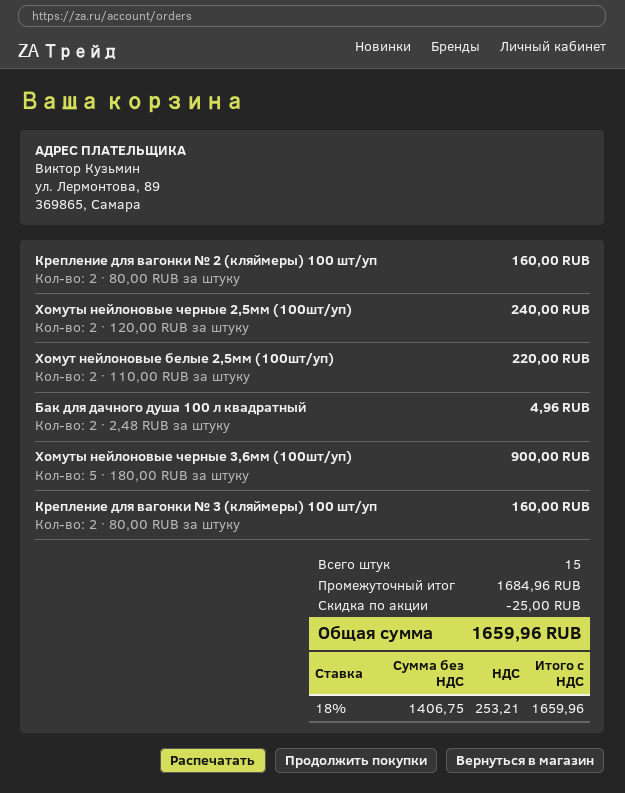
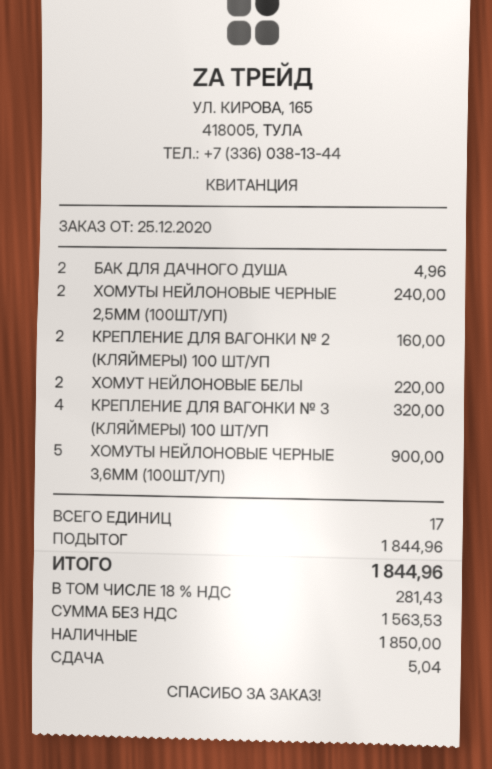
Крепление для вагонки № 3 (кляймеры) 100 шт/уп: 2 for 160.00 -> 4 for 320.00
total quantity: 15 -> 17
subtotal: 1684.96 -> 1844.96
discount: 25.00 -> none
net: 1406.75 -> 1563.53
tax: 18% = 253.21 -> 18% = 281.43
total: 1659.96 -> 1844.96

